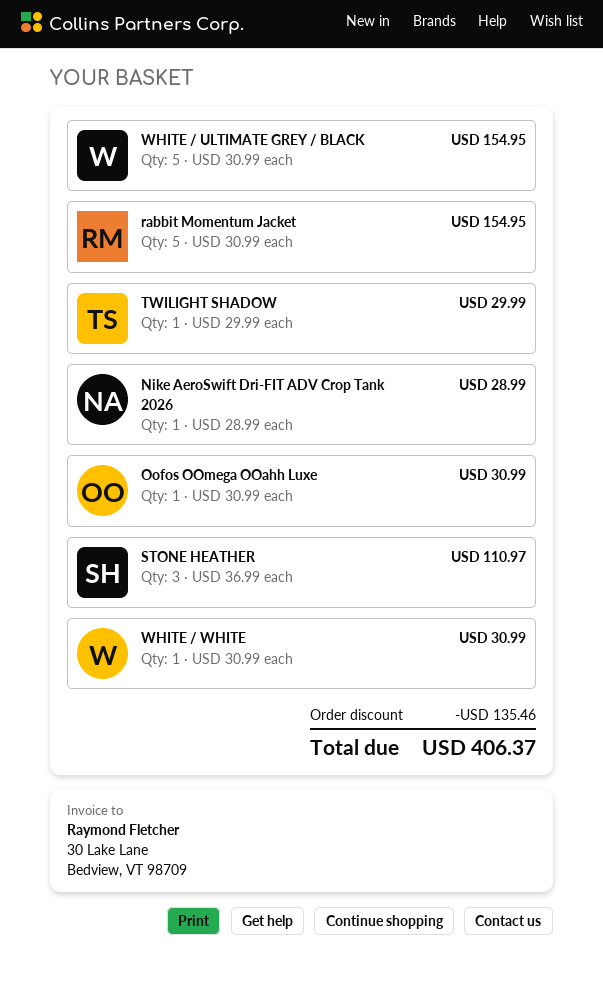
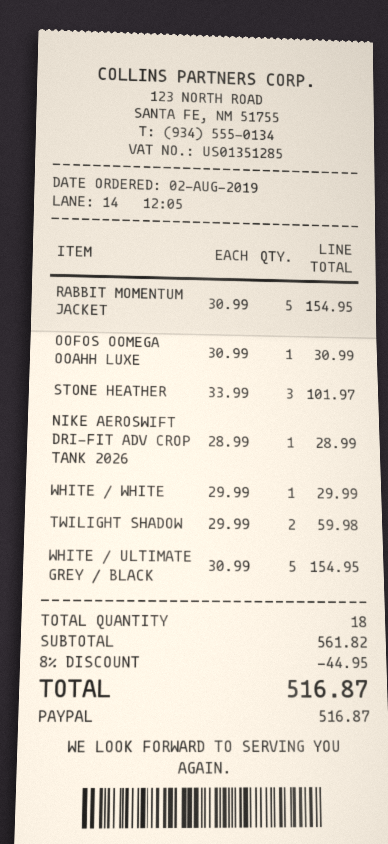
TWILIGHT SHADOW: 1 x 29.99 = 29.99 -> 2 x 29.99 = 59.98
STONE HEATHER: 3 x 36.99 = 110.97 -> 3 x 33.99 = 101.97
WHITE / WHITE: 1 x 30.99 = 30.99 -> 1 x 29.99 = 29.99
discount: 135.46 -> 44.95
total: 406.37 -> 516.87

